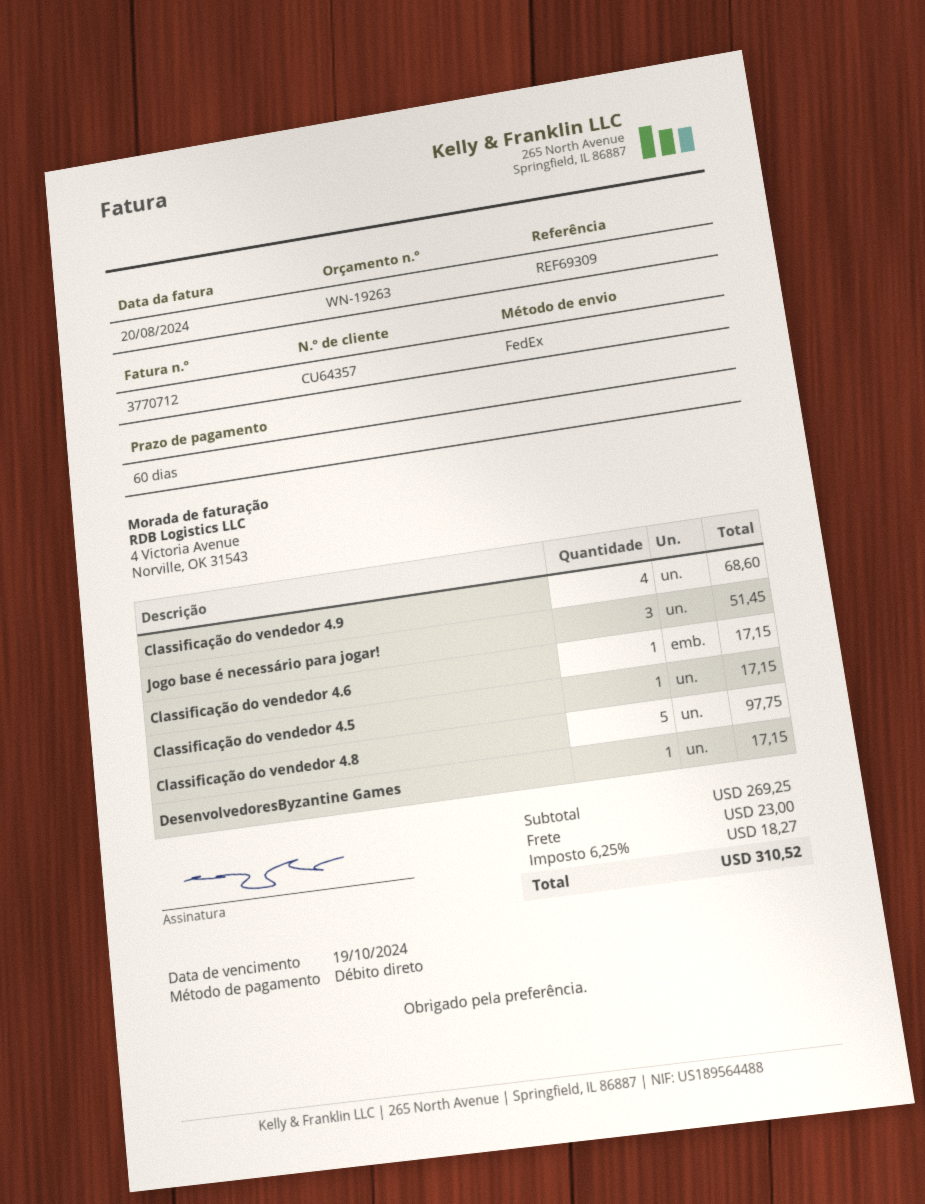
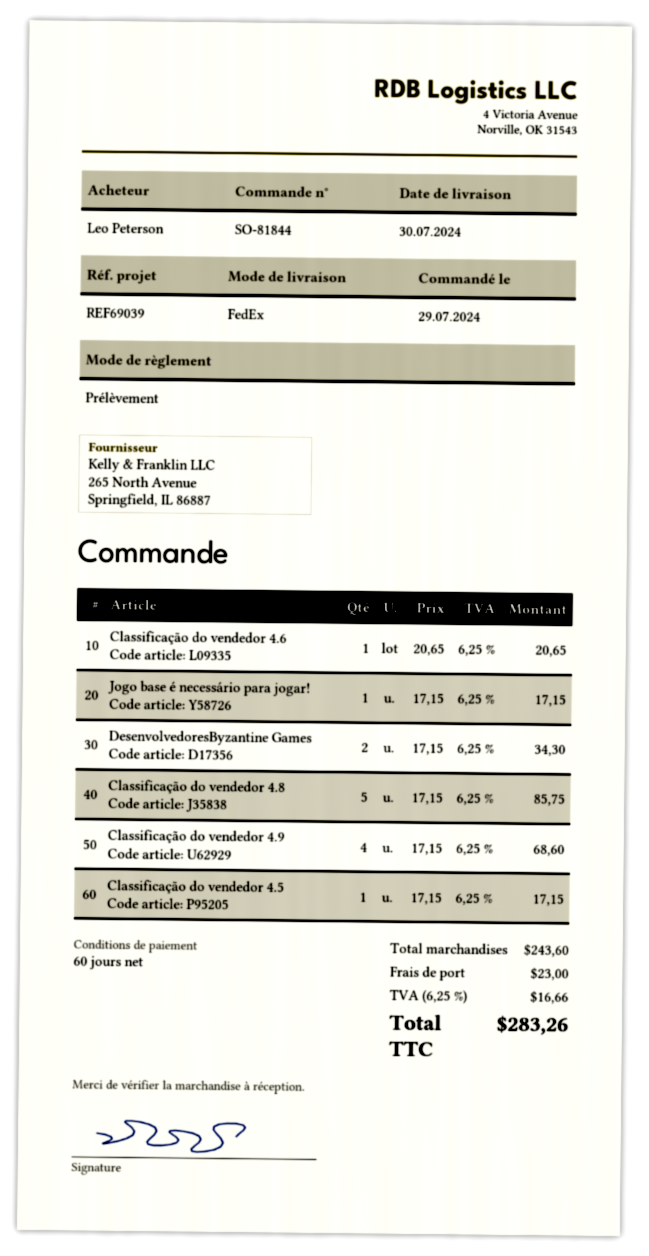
reference: REF69309 -> REF69039
Jogo base é necessário para jogar!: 3 for 51.45 -> 1 for 17.15
Classificação do vendedor 4.6: 1 for 17.15 -> 1 for 20.65
Classificação do vendedor 4.8: 5 for 97.75 -> 5 for 85.75
DesenvolvedoresByzantine Games: 1 for 17.15 -> 2 for 34.30
subtotal: 269.25 -> 243.60
tax: 6.25% = 18.27 -> 6.25% = 16.66
total: 310.52 -> 283.26

